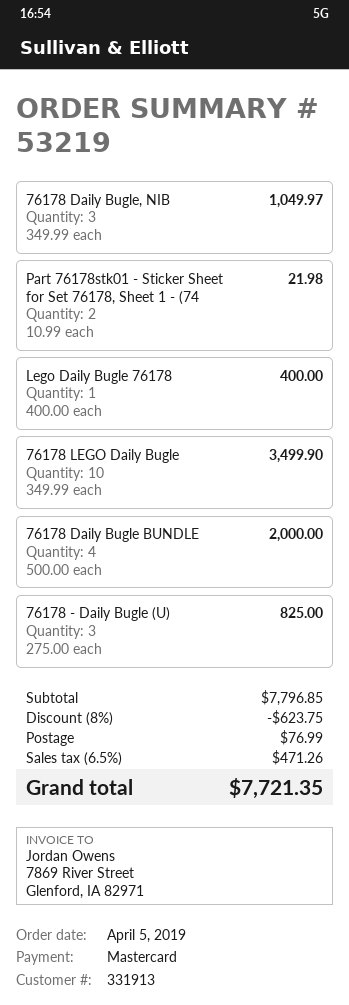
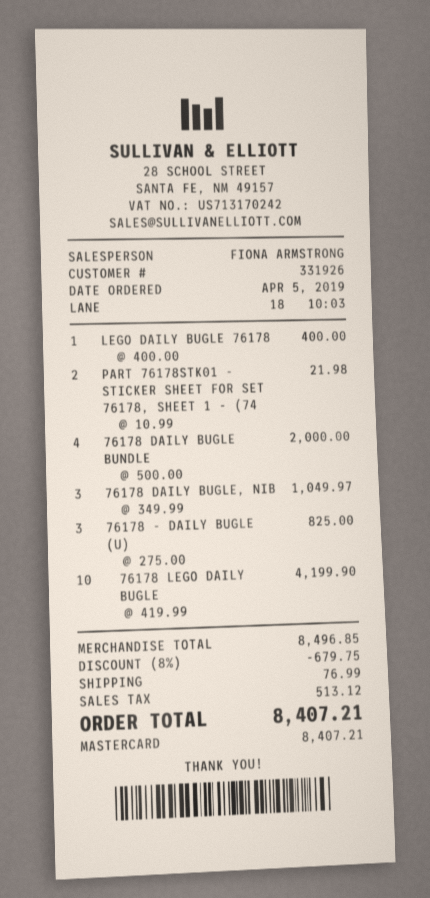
customer number: 331913 -> 331926
76178 LEGO Daily Bugle: 10 x 349.99 = 3499.90 -> 10 x 419.99 = 4199.90
subtotal: 7796.85 -> 8496.85
discount: 8% = 623.75 -> 8% = 679.75
tax: 471.26 -> 513.12
total: 7721.35 -> 8407.21

